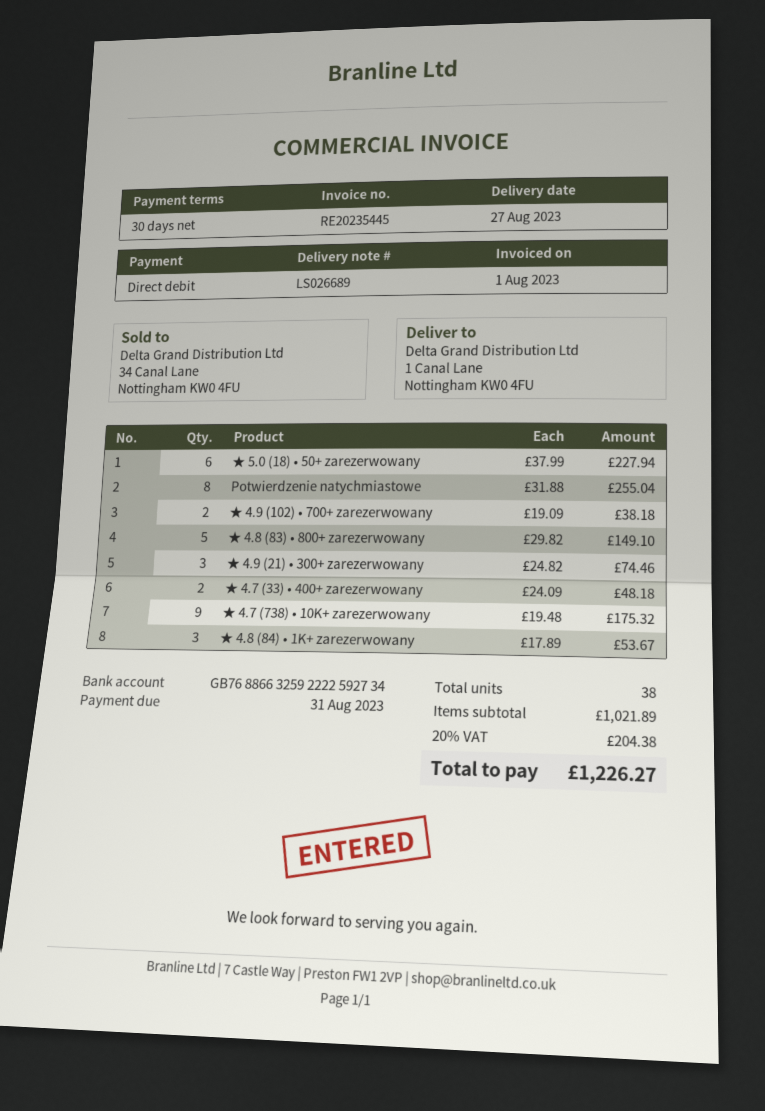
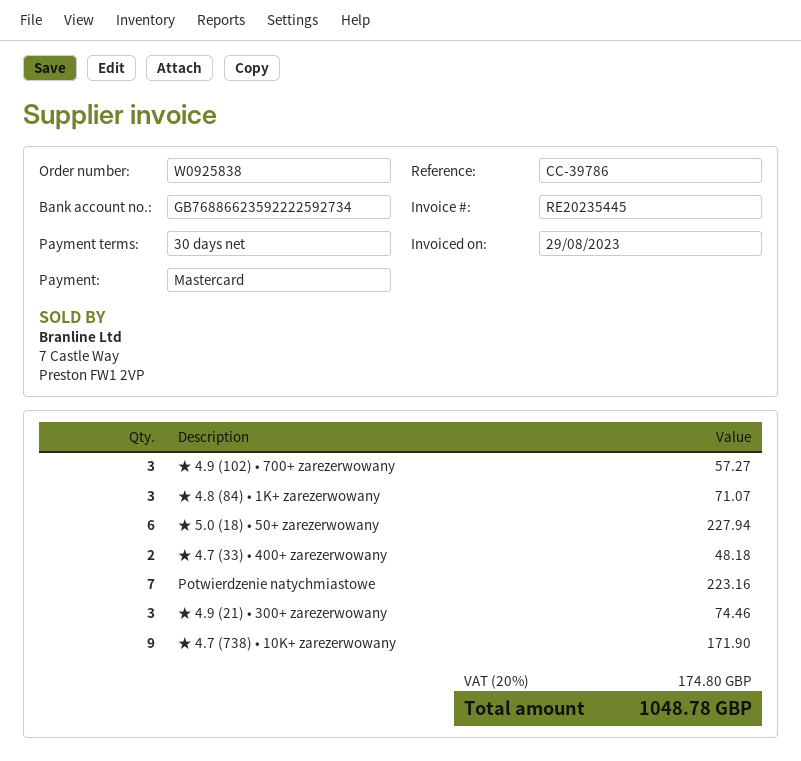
invoice date: 2023-08-01 -> 2023-08-29
payment method: direct debit -> Mastercard
bank account: GB76886632592222592734 -> GB76886623592222592734
Potwierdzenie natychmiastowe: 8 for 255.04 -> 7 for 223.16
★ 4.9 (102) • 700+ zarezerwowany: 2 for 38.18 -> 3 for 57.27
★ 4.8 (83) • 800+ zarezerwowany: 5 for 149.10 -> none
★ 4.7 (738) • 10K+ zarezerwowany: 9 for 175.32 -> 9 for 171.90
★ 4.8 (84) • 1K+ zarezerwowany: 3 for 53.67 -> 3 for 71.07
tax: 20% = 204.38 -> 20% = 174.80
total: 1226.27 -> 1048.78

